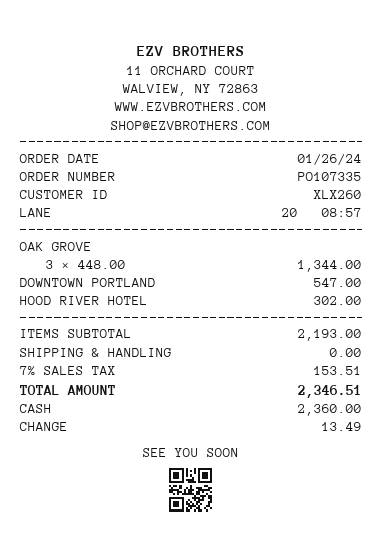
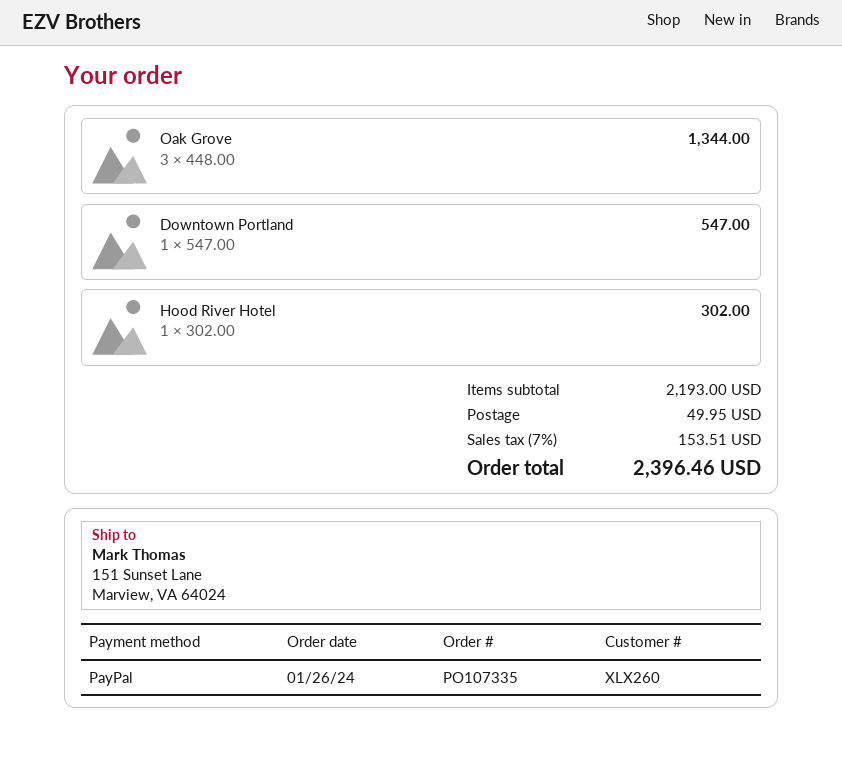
payment method: cash -> PayPal
shipping: 0.00 -> 49.95
total: 2346.51 -> 2396.46

